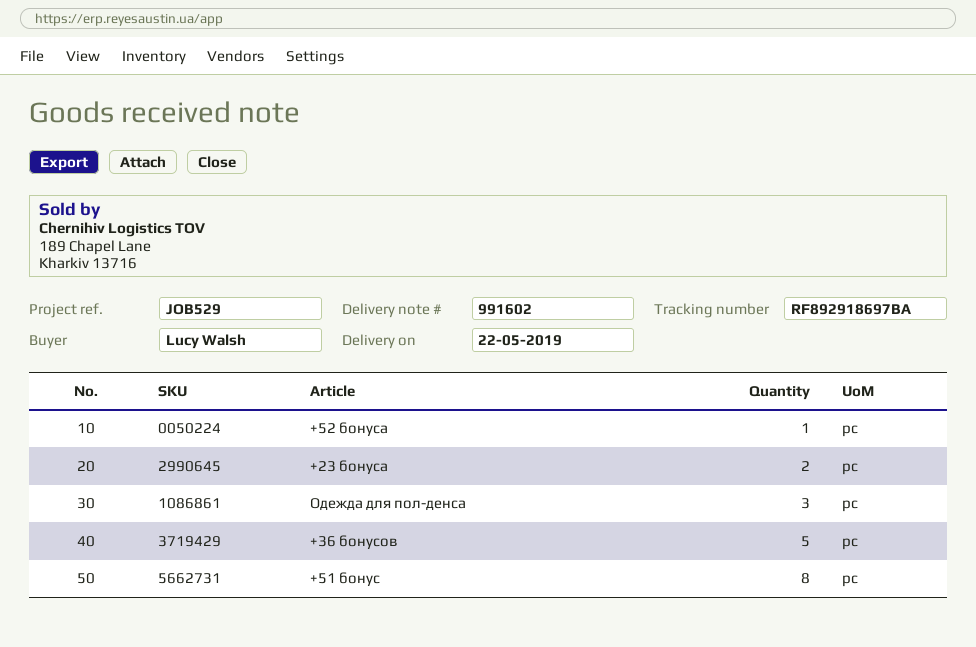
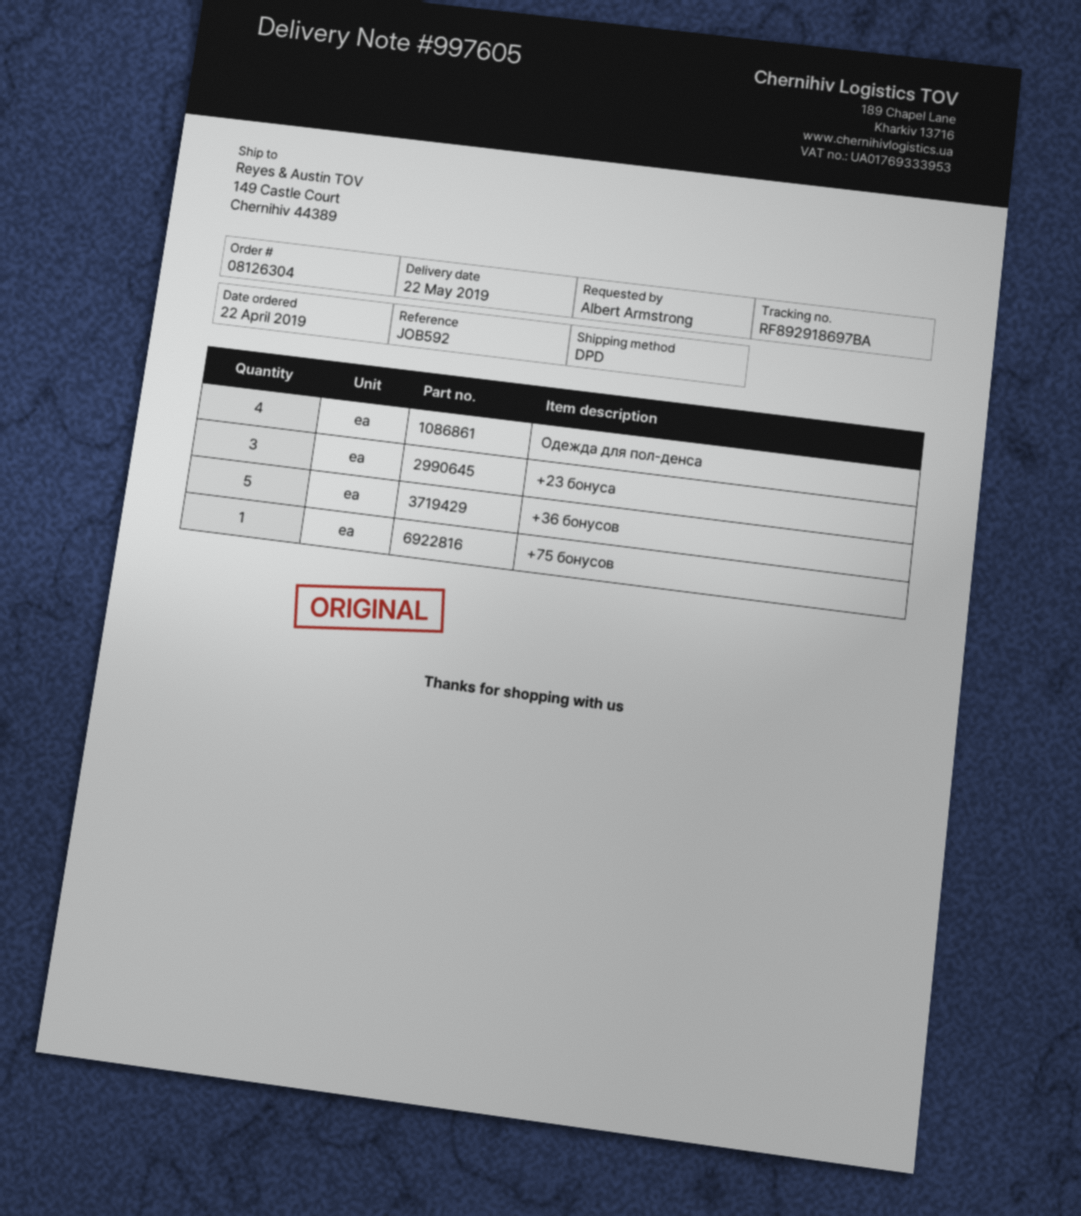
delivery note number: 991602 -> 997605
reference: JOB529 -> JOB592
ordered by: Lucy Walsh -> Albert Armstrong
+52 бонуса: 1 -> none
+23 бонуса: 2 -> 3
Одежда для пол-денса: 3 -> 4
+51 бонус: 8 -> none
+75 бонусов: none -> 1

